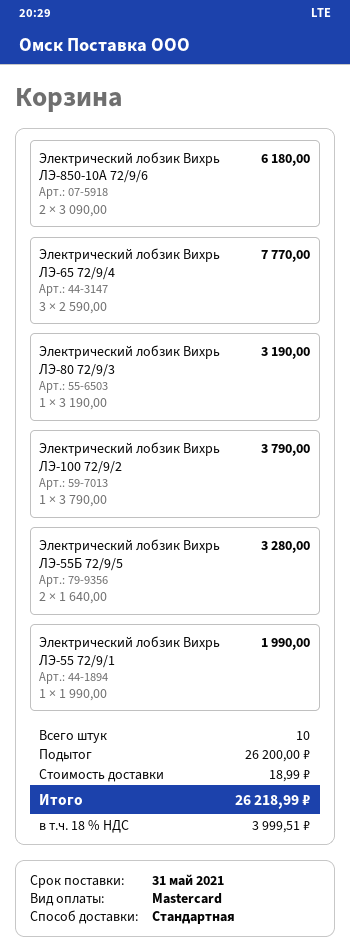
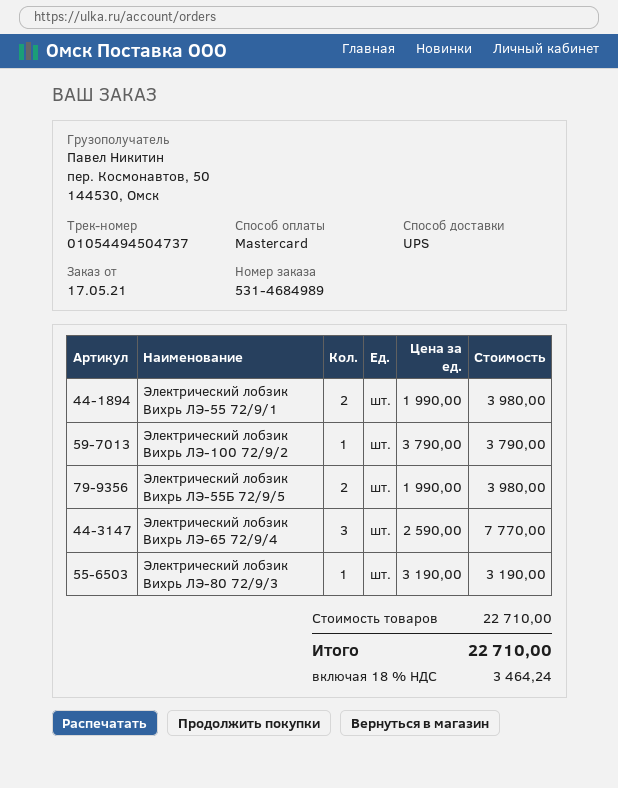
shipping method: standard -> UPS
Электрический лобзик Вихрь ЛЭ-850-10А 72/9/6: 2 x 3090.00 = 6180.00 -> none
Электрический лобзик Вихрь ЛЭ-55Б 72/9/5: 2 x 1640.00 = 3280.00 -> 2 x 1990.00 = 3980.00
Электрический лобзик Вихрь ЛЭ-55 72/9/1: 1 x 1990.00 = 1990.00 -> 2 x 1990.00 = 3980.00
subtotal: 26200.00 -> 22710.00
shipping: 18.99 -> none
tax: 18% = 3999.51 -> 18% = 3464.24
total: 26218.99 -> 22710.00

